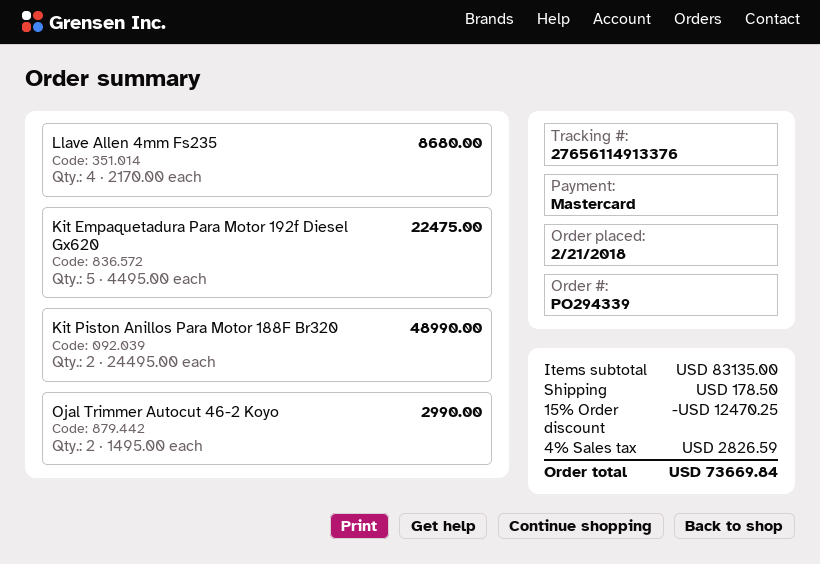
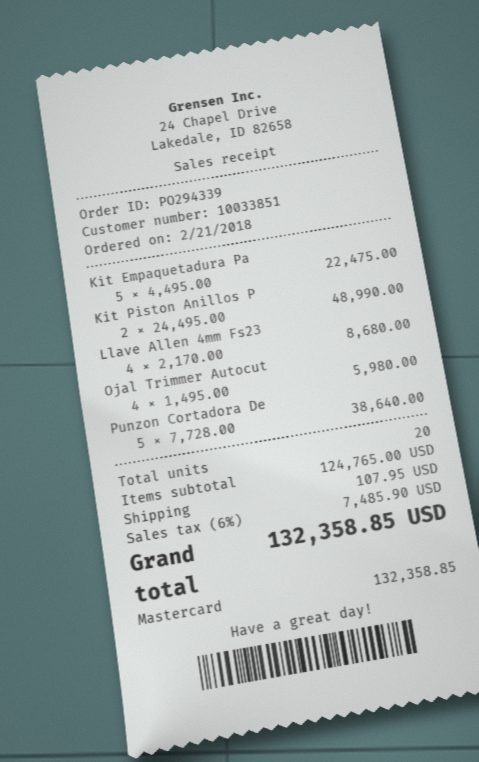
Ojal Trimmer Autocut 46-2 Koyo: 2 x 1495.00 = 2990.00 -> 4 x 1495.00 = 5980.00
Punzon Cortadora De: none -> 5 x 7728.00 = 38640.00
subtotal: 83135.00 -> 124765.00
discount: 15% = 12470.25 -> none
shipping: 178.50 -> 107.95
tax: 4% = 2826.59 -> 6% = 7485.90
total: 73669.84 -> 132358.85

